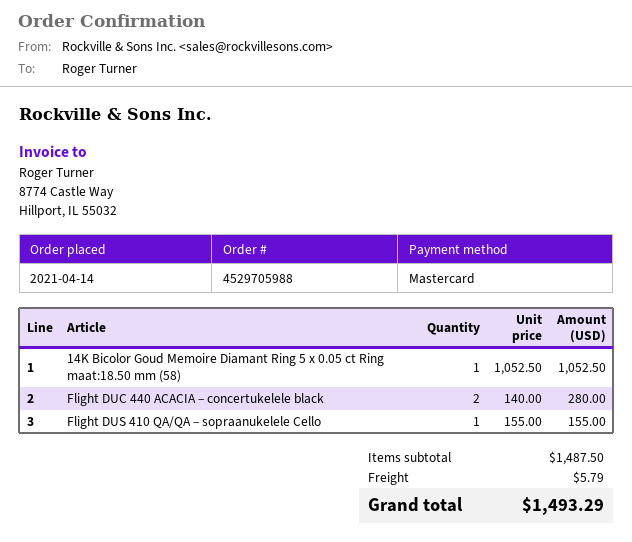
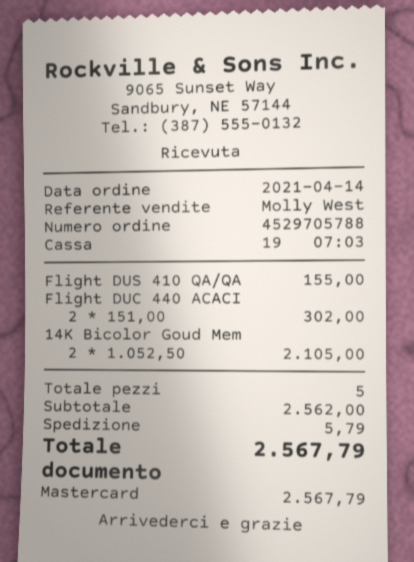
order number: 4529705988 -> 4529705788
14K Bicolor Goud Memoire Diamant Ring 5 x 0.05 ct Ring maat:18.50 mm (58): 1 x 1052.50 = 1052.50 -> 2 x 1052.50 = 2105.00
Flight DUC 440 ACACIA – concertukelele black: 2 x 140.00 = 280.00 -> 2 x 151.00 = 302.00
subtotal: 1487.50 -> 2562.00
total: 1493.29 -> 2567.79

